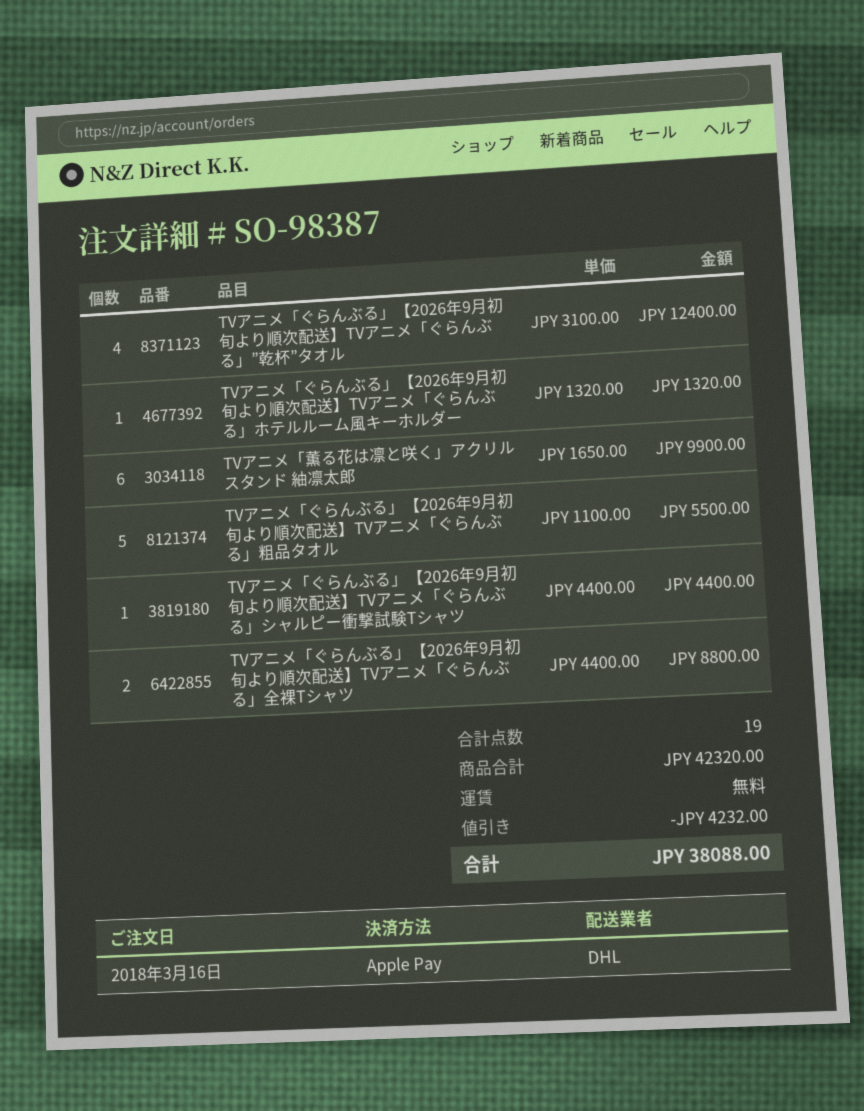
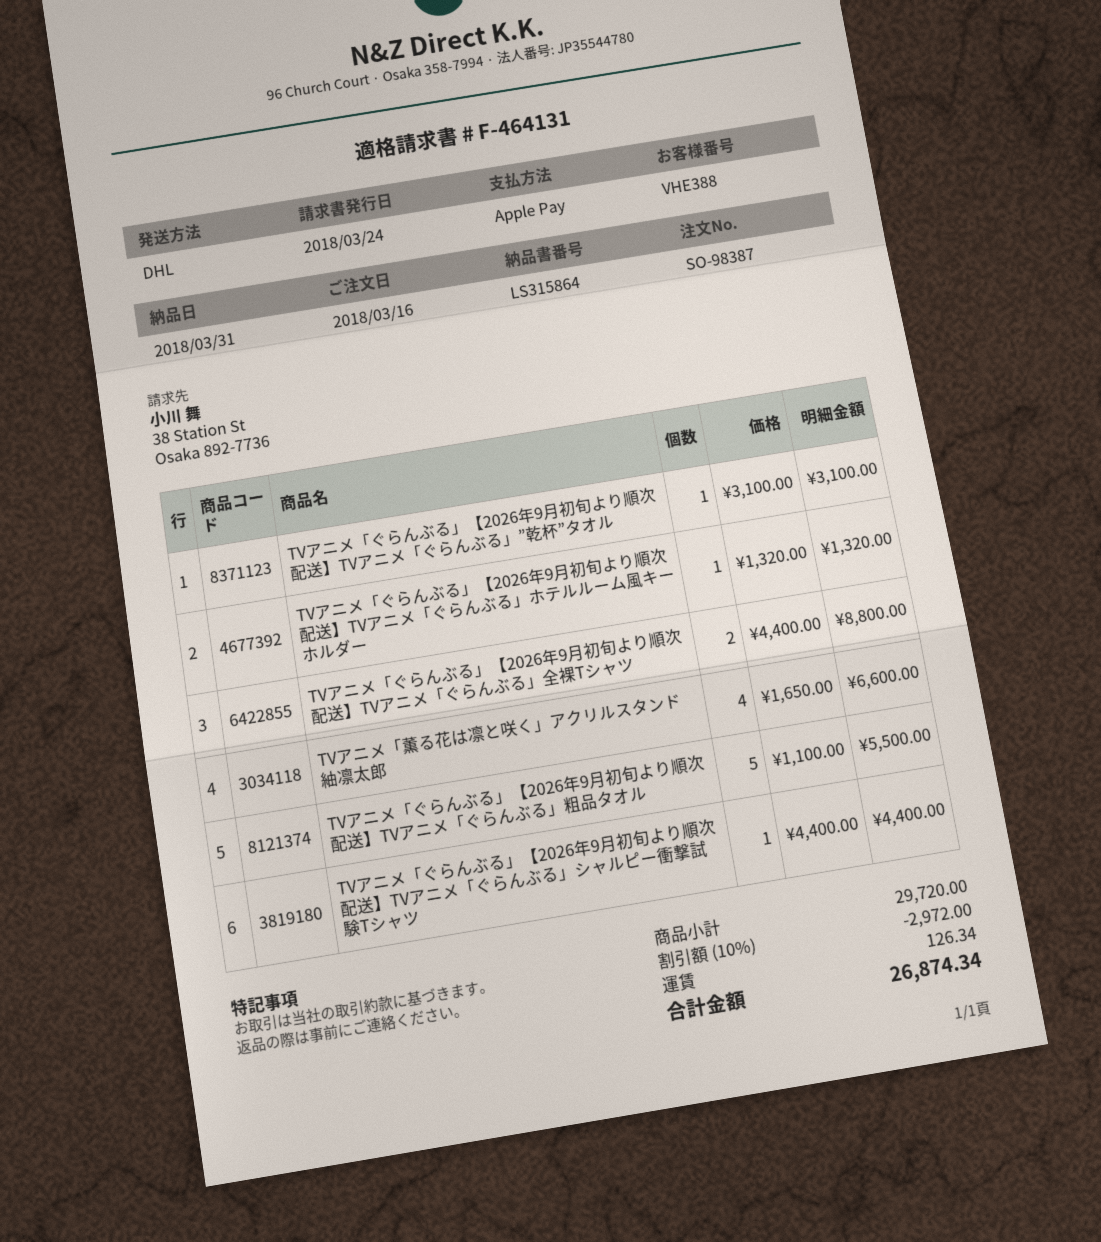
TVアニメ「ぐらんぶる」【2026年9月初旬より順次配送】TVアニメ「ぐらんぶる」”乾杯”タオル: 4 x 3100.00 = 12400.00 -> 1 x 3100.00 = 3100.00
TVアニメ「薫る花は凛と咲く」アクリルスタンド 紬凛太郎: 6 x 1650.00 = 9900.00 -> 4 x 1650.00 = 6600.00
subtotal: 42320.00 -> 29720.00
discount: 4232.00 -> 2972.00
shipping: 0.00 -> 126.34
total: 38088.00 -> 26874.34

